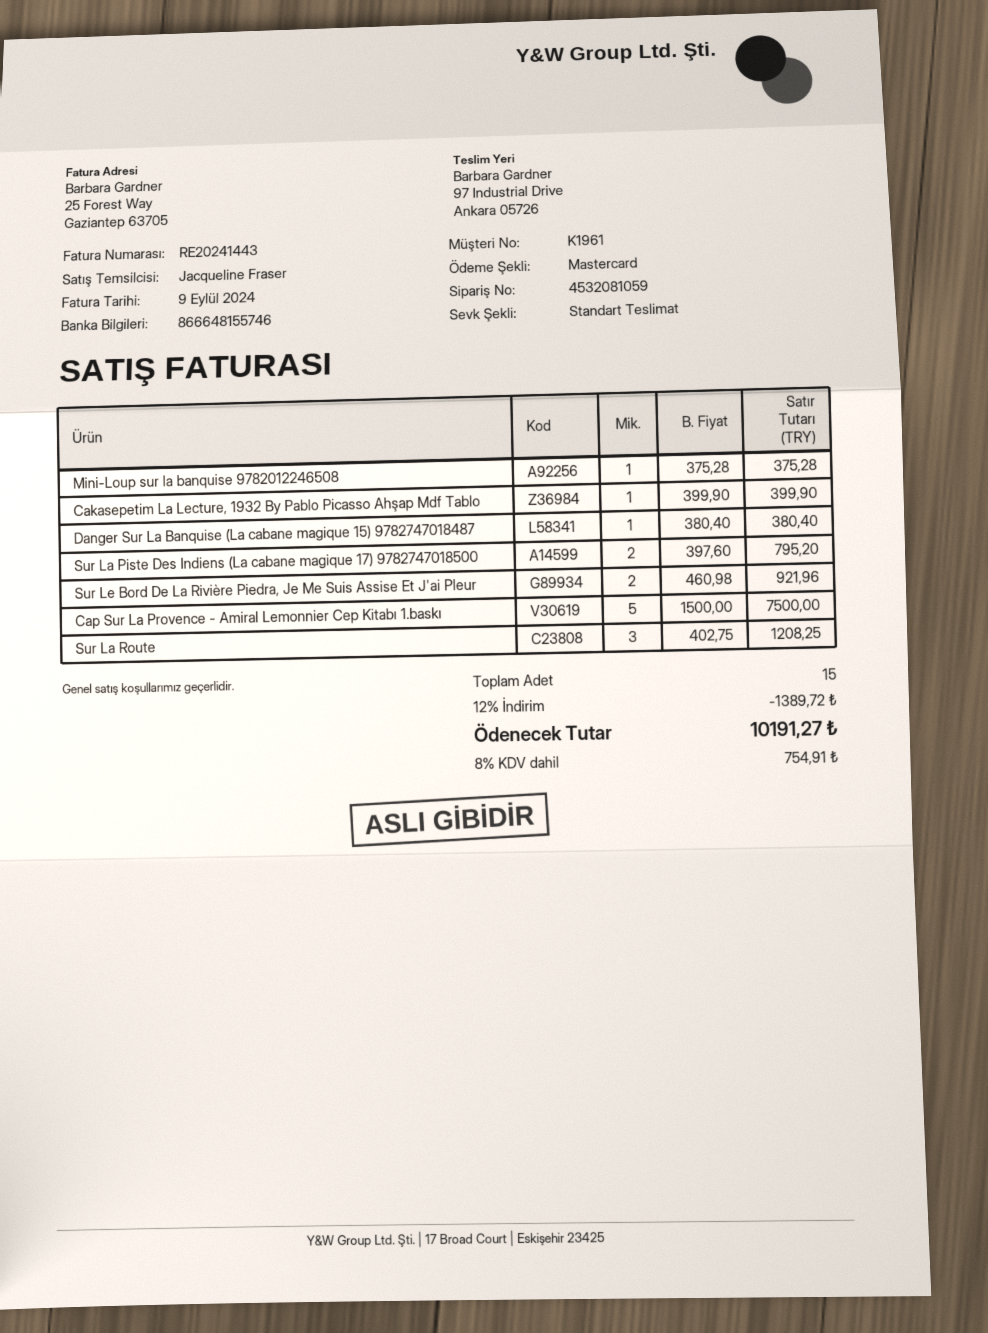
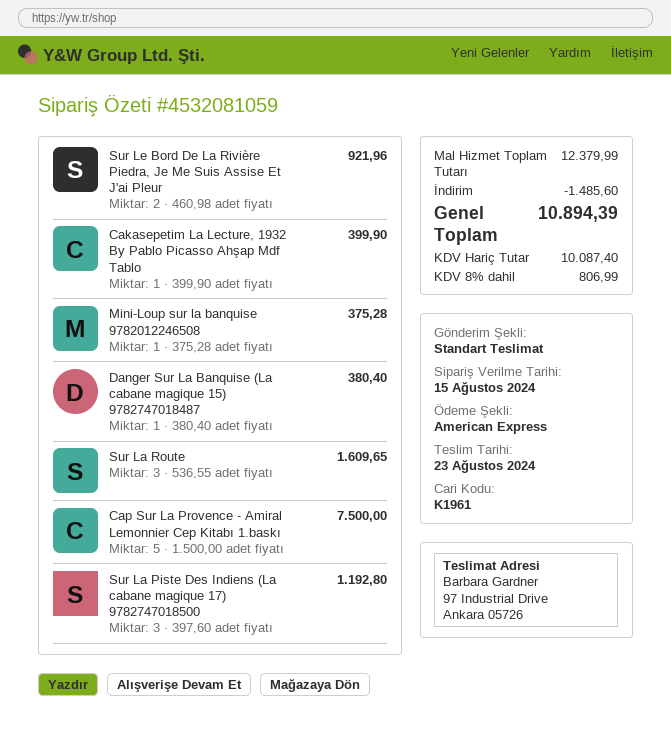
payment method: Mastercard -> American Express
Sur La Piste Des Indiens (La cabane magique 17) 9782747018500: 2 x 397.60 = 795.20 -> 3 x 397.60 = 1192.80
Sur La Route: 3 x 402.75 = 1208.25 -> 3 x 536.55 = 1609.65
discount: 1389.72 -> 1485.60
tax: 8% = 754.91 -> 8% = 806.99
total: 10191.27 -> 10894.39

